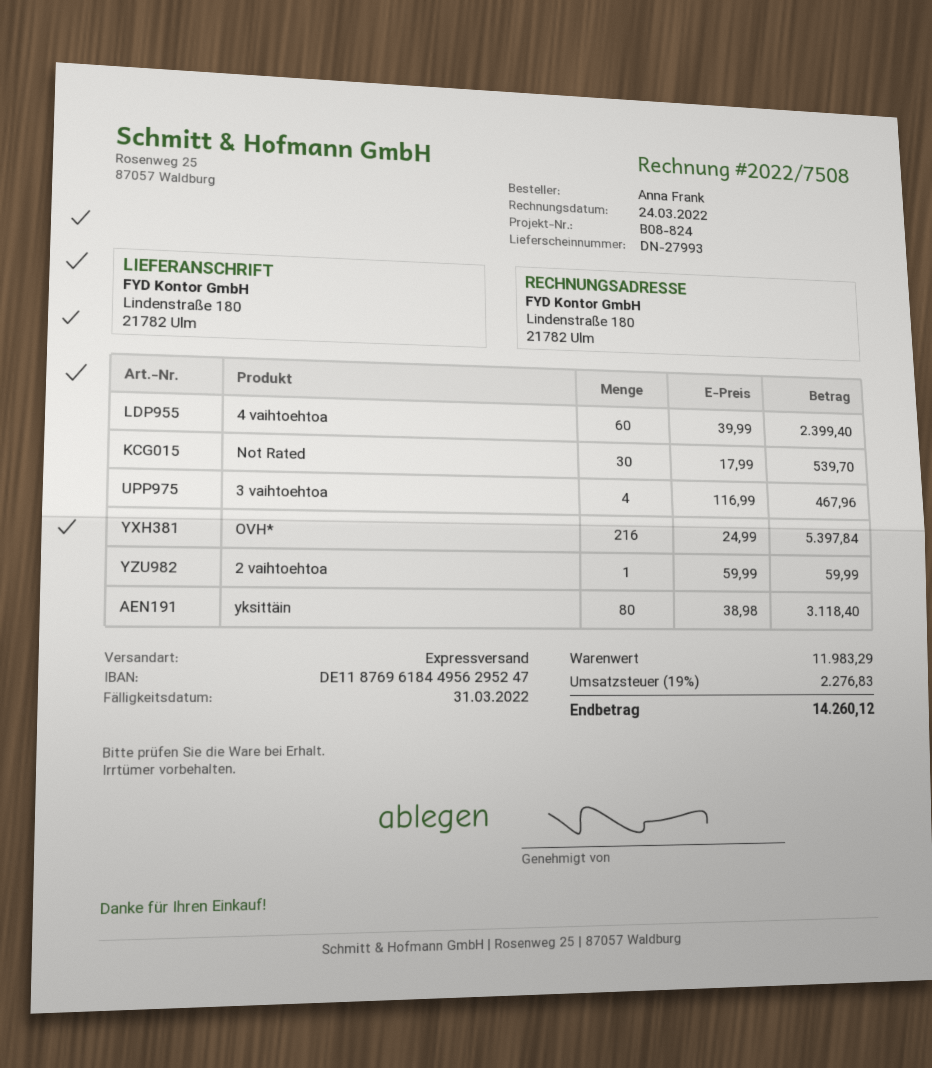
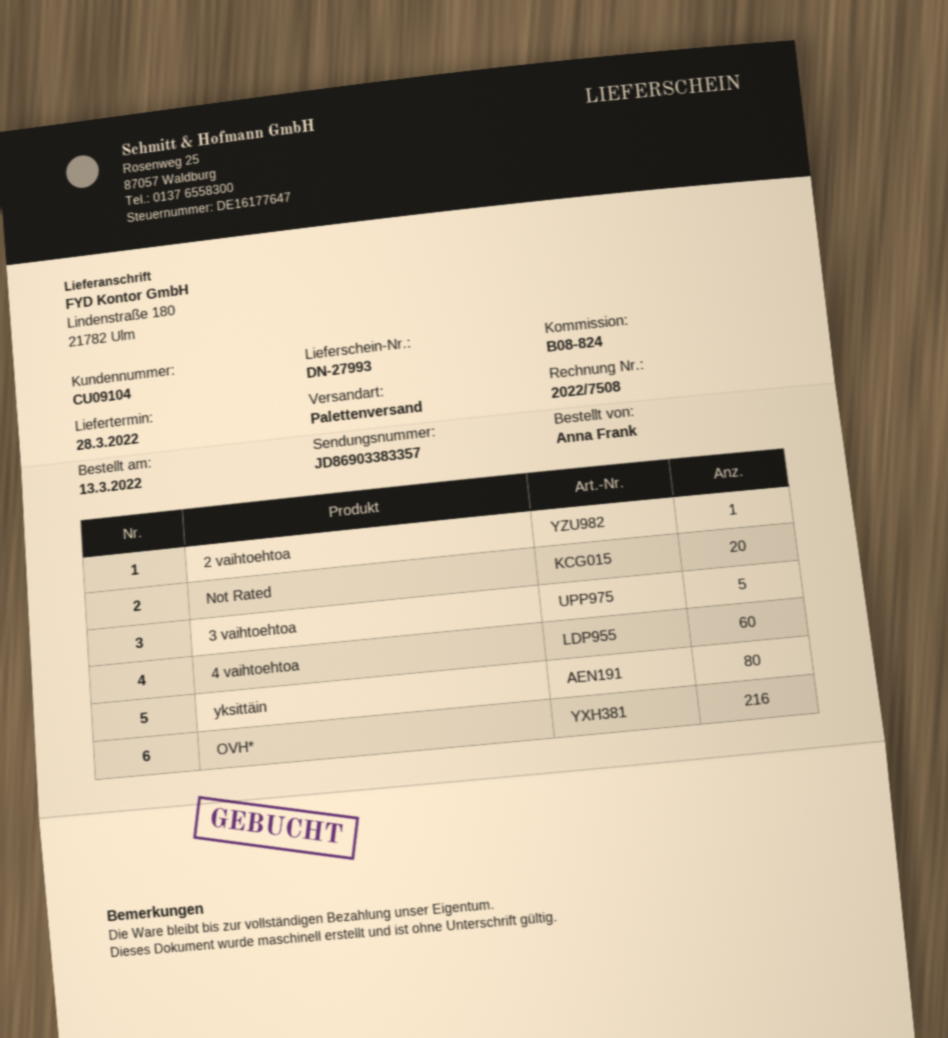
shipping method: express -> pallet freight
Not Rated: 30 -> 20
3 vaihtoehtoa: 4 -> 5

